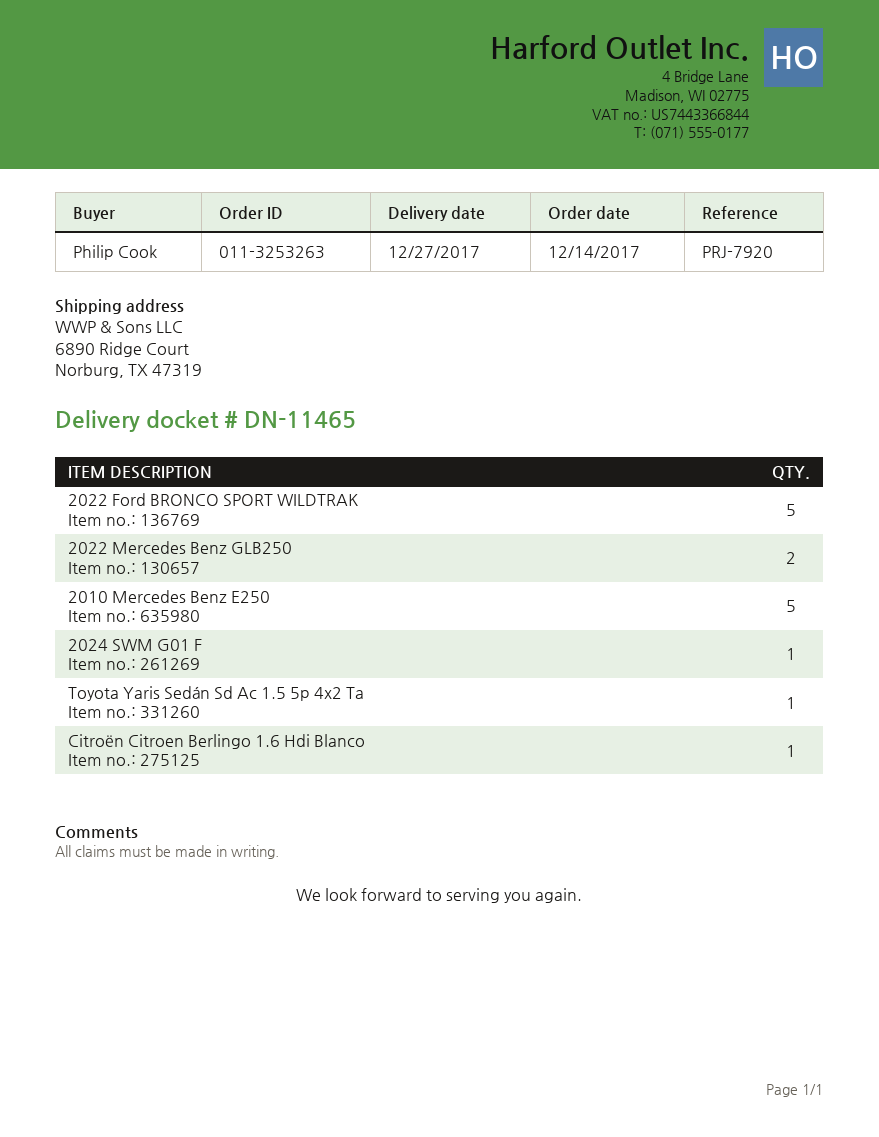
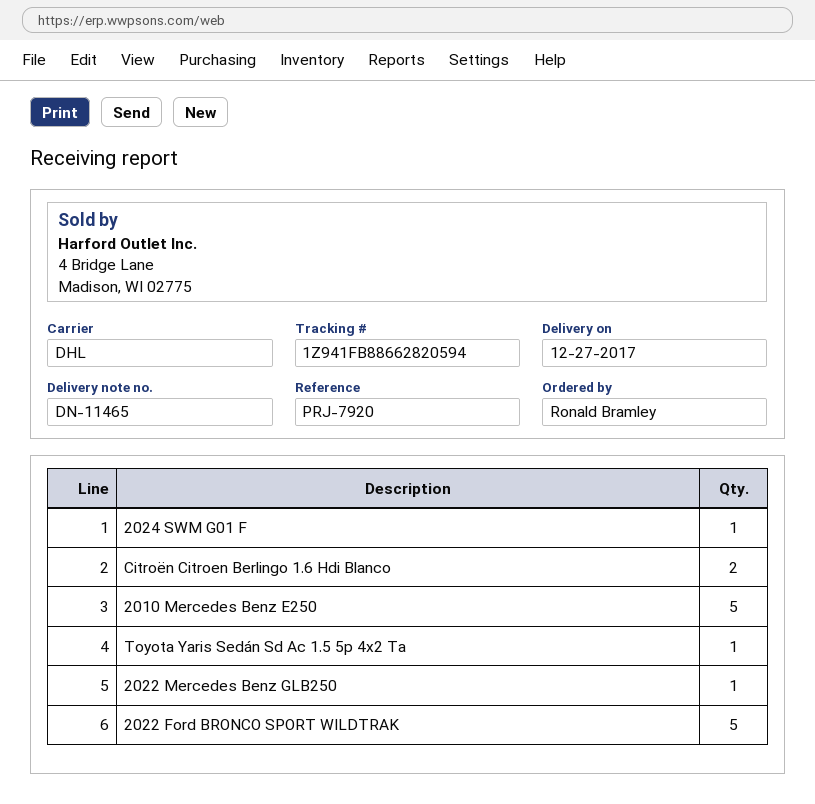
ordered by: Philip Cook -> Ronald Bramley
2022 Mercedes Benz GLB250: 2 -> 1
Citroën Citroen Berlingo 1.6 Hdi Blanco: 1 -> 2

